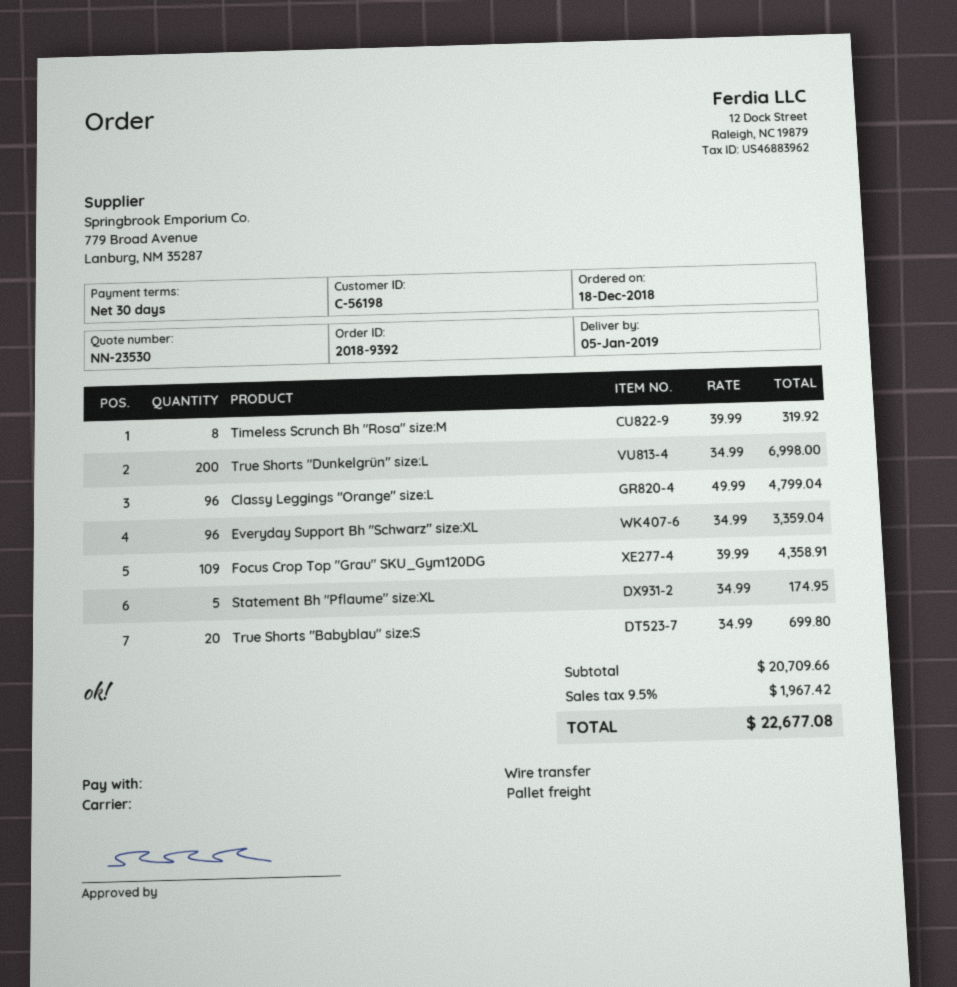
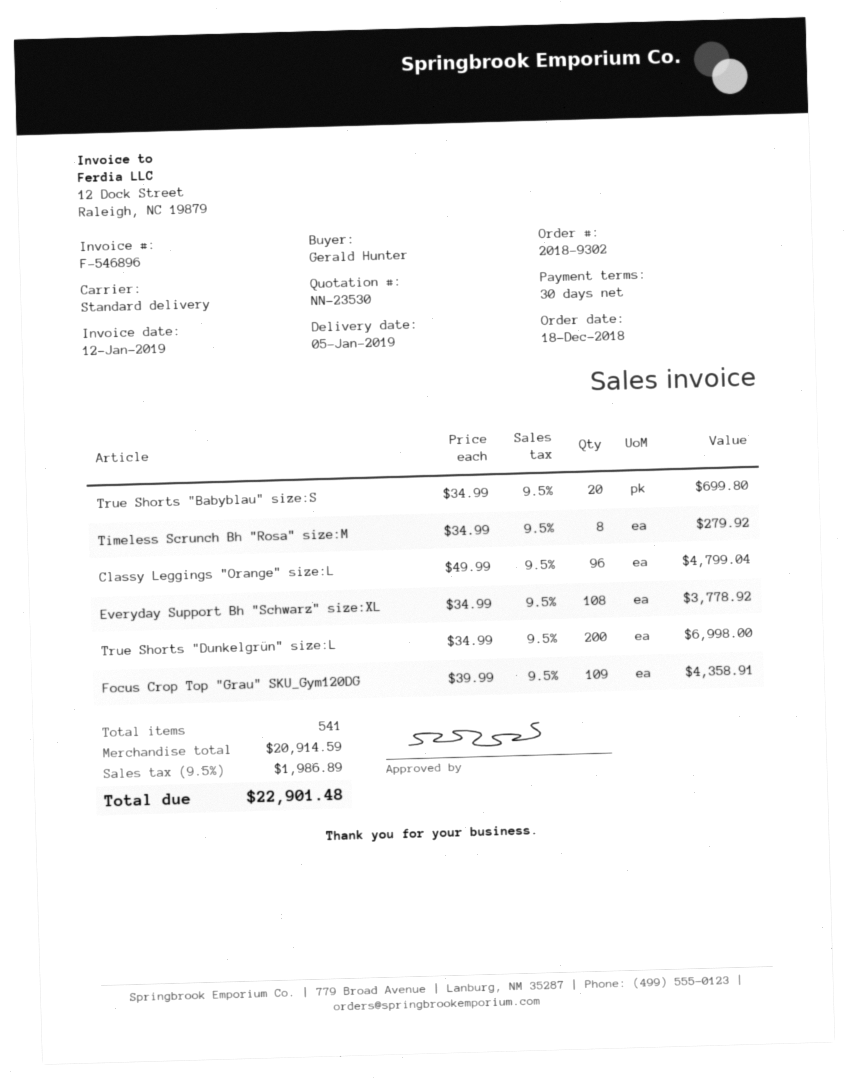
order number: 2018-9392 -> 2018-9302
shipping method: pallet freight -> standard
Timeless Scrunch Bh "Rosa" size:M: 8 x 39.99 = 319.92 -> 8 x 34.99 = 279.92
Everyday Support Bh "Schwarz" size:XL: 96 x 34.99 = 3359.04 -> 108 x 34.99 = 3778.92
Statement Bh "Pflaume" size:XL: 5 x 34.99 = 174.95 -> none
subtotal: 20709.66 -> 20914.59
tax: 9.5% = 1967.42 -> 9.5% = 1986.89
total: 22677.08 -> 22901.48

